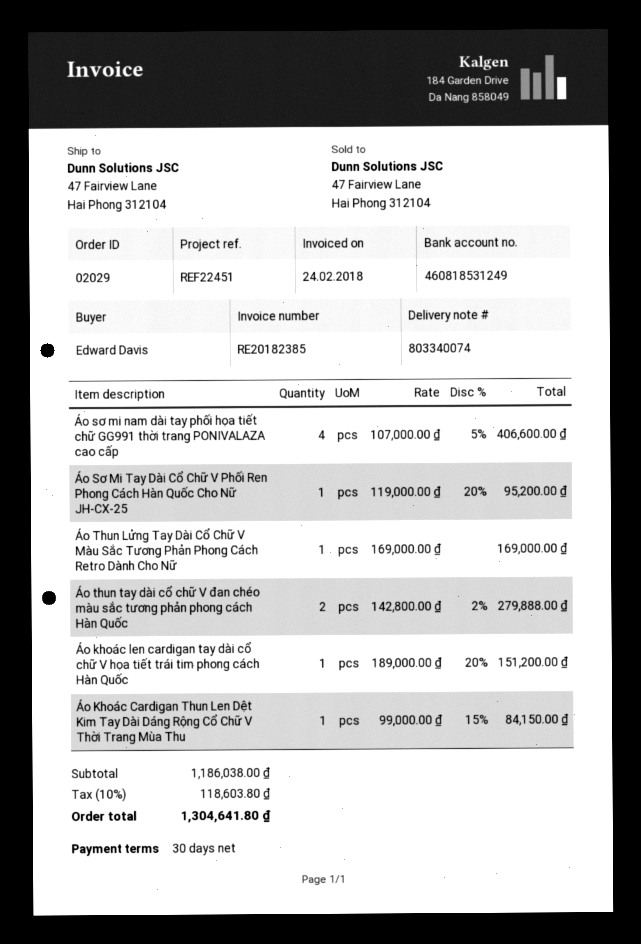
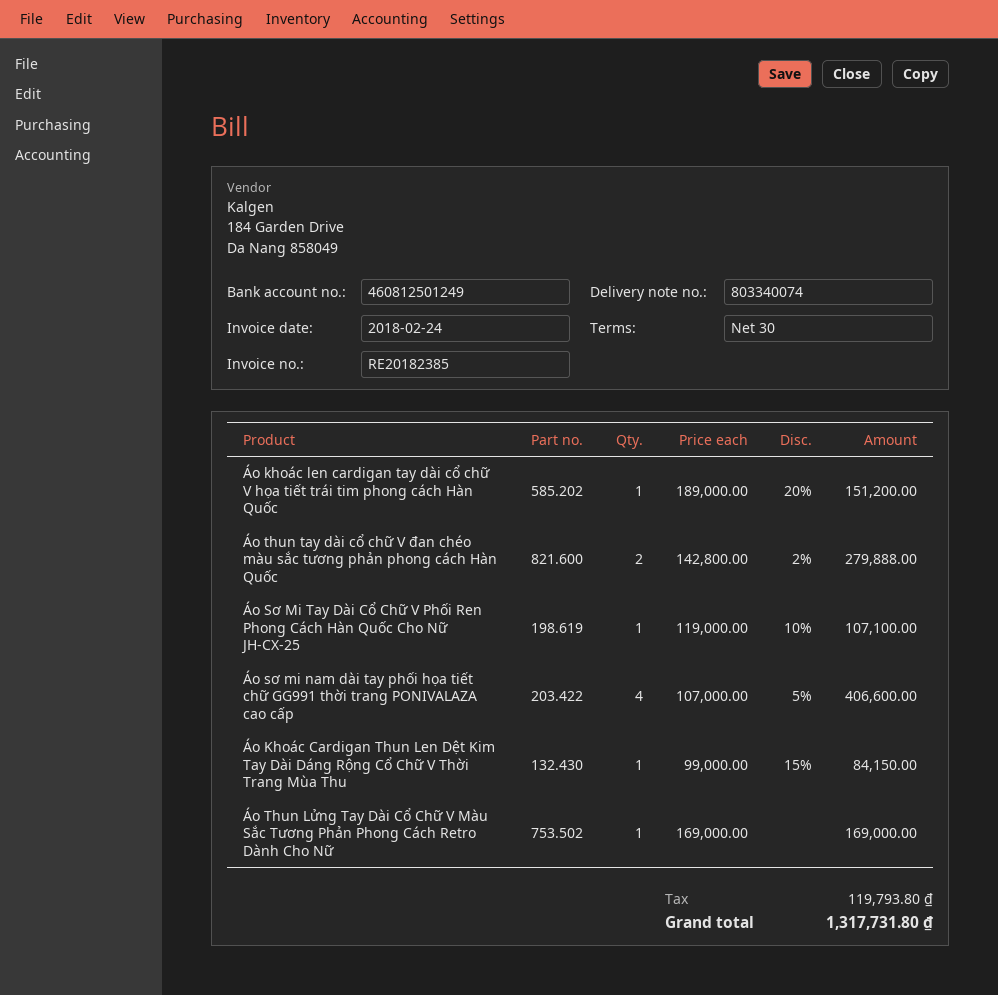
bank account: 460818531249 -> 460812501249
Áo Sơ Mi Tay Dài Cổ Chữ V Phối Ren Phong Cách Hàn Quốc Cho Nữ JH-CX-25: 1 x 119000.00 - 20% = 95200.00 -> 1 x 119000.00 - 10% = 107100.00
tax: 118603.80 -> 119793.80
total: 1304641.80 -> 1317731.80

